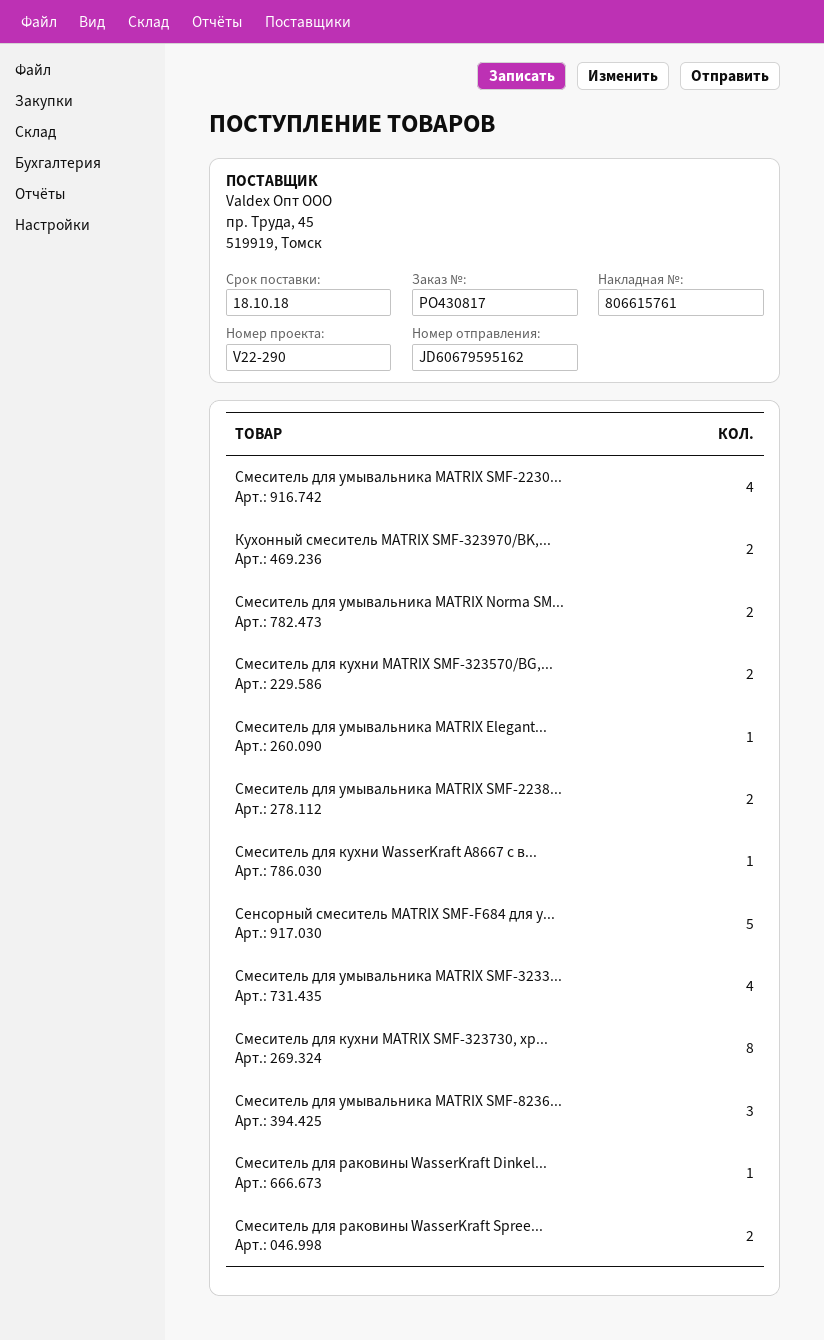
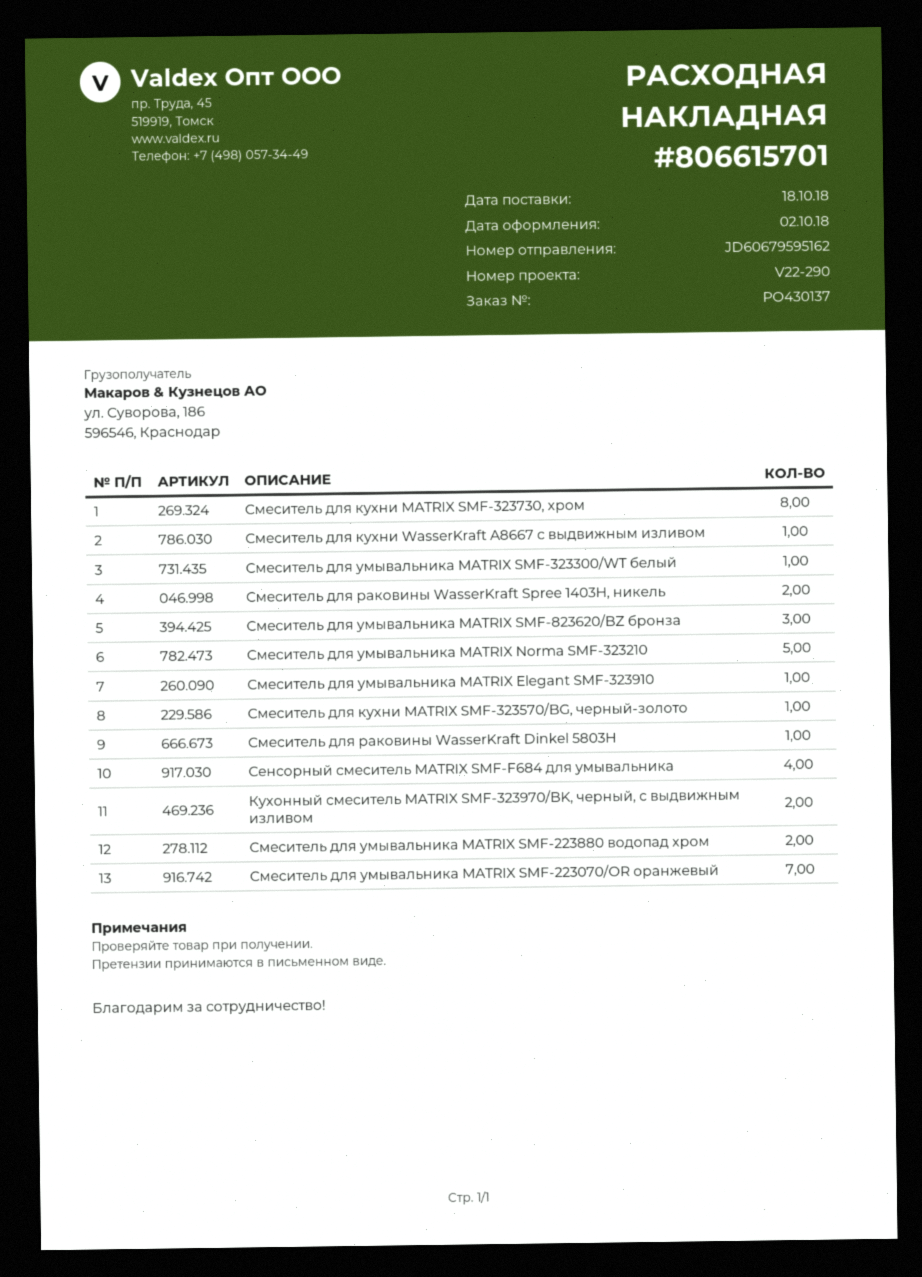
order number: PO430817 -> PO430137
delivery note number: 806615761 -> 806615701
Смеситель для умывальника MATRIX SMF-2230...: 4 -> 7
Смеситель для умывальника MATRIX Norma SM...: 2 -> 5
Смеситель для кухни MATRIX SMF-323570/BG,...: 2 -> 1
Сенсорный смеситель MATRIX SMF-F684 для у...: 5 -> 4
Смеситель для умывальника MATRIX SMF-3233...: 4 -> 1

